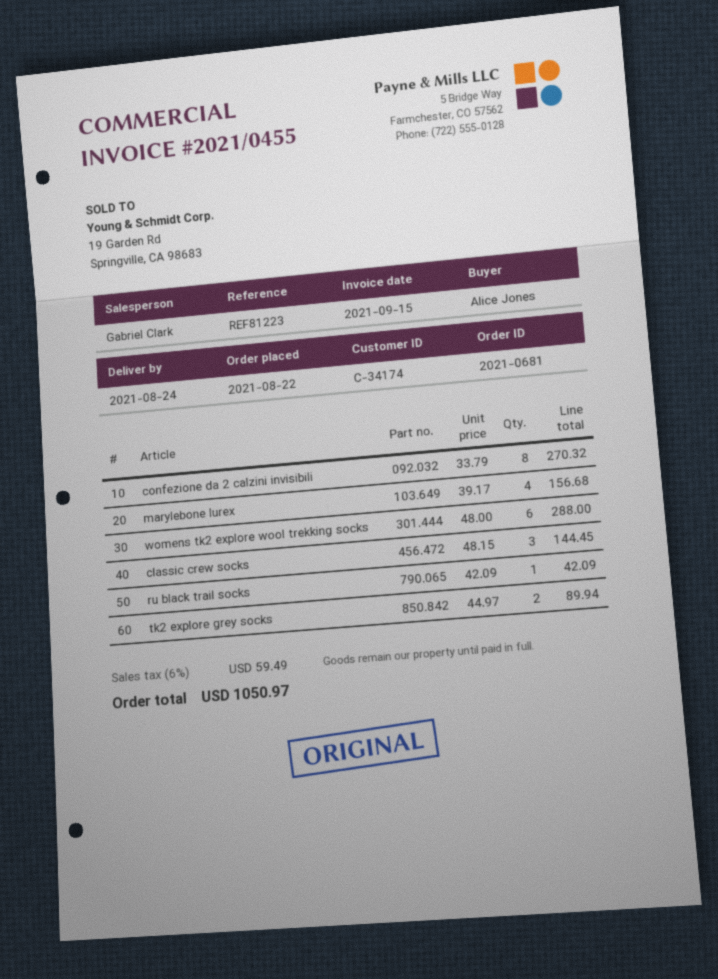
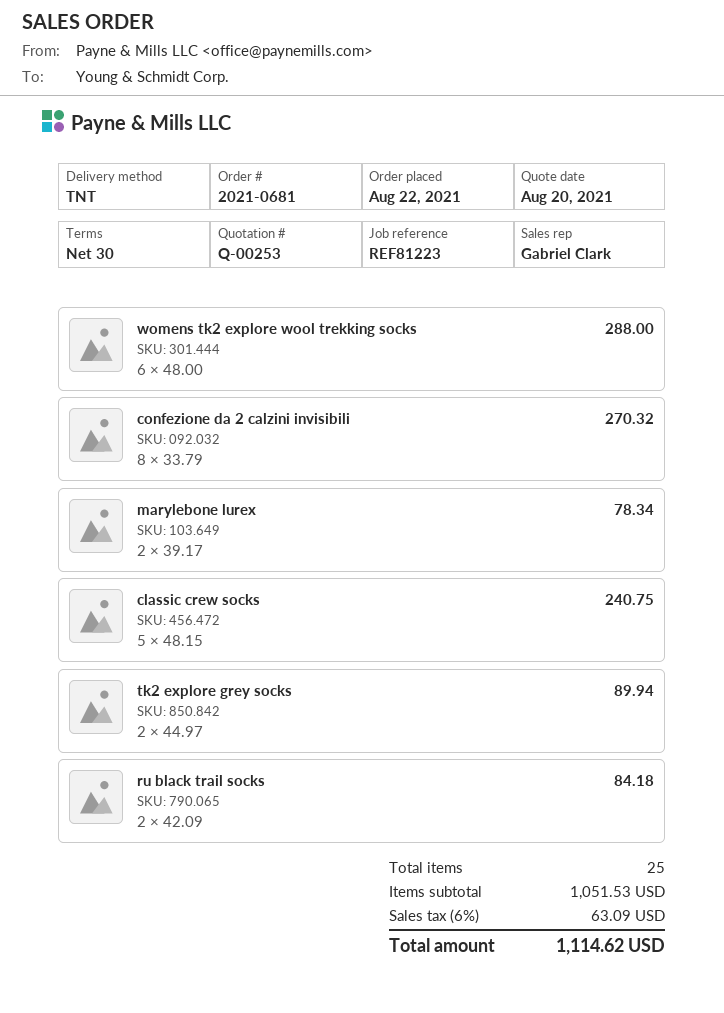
marylebone lurex: 4 x 39.17 = 156.68 -> 2 x 39.17 = 78.34
classic crew socks: 3 x 48.15 = 144.45 -> 5 x 48.15 = 240.75
ru black trail socks: 1 x 42.09 = 42.09 -> 2 x 42.09 = 84.18
tax: 6% = 59.49 -> 6% = 63.09
total: 1050.97 -> 1114.62

